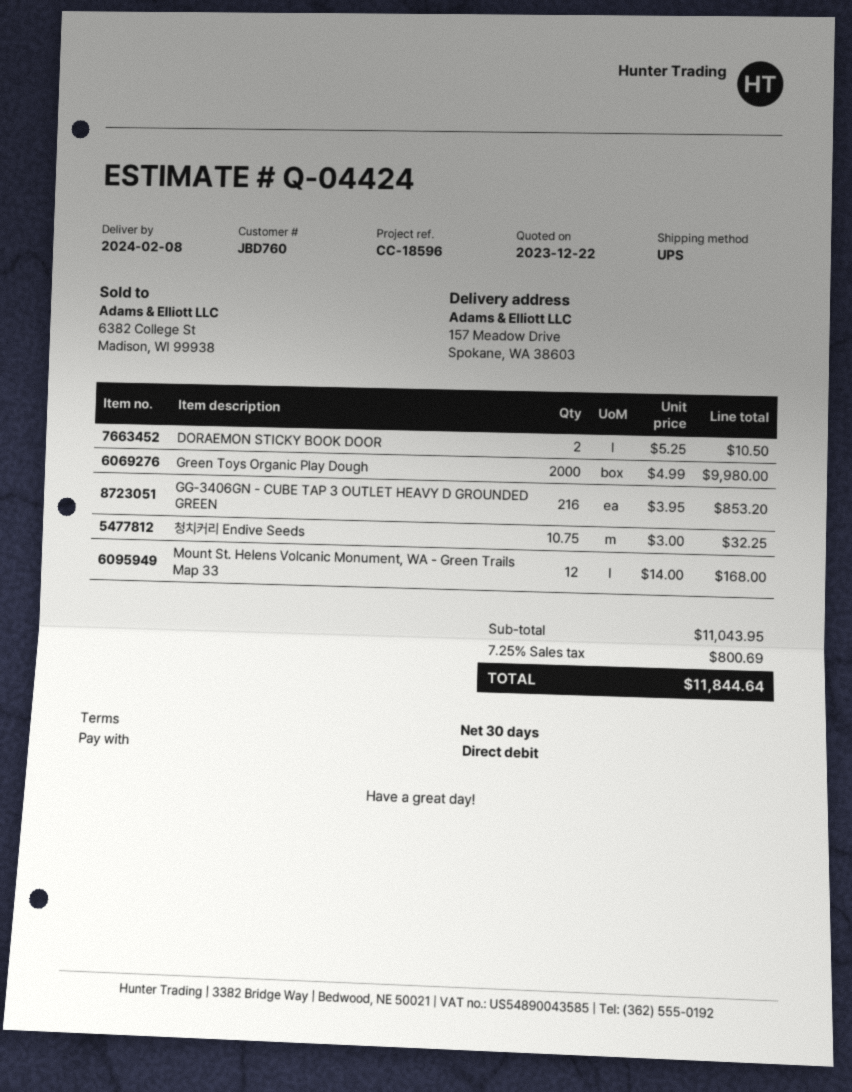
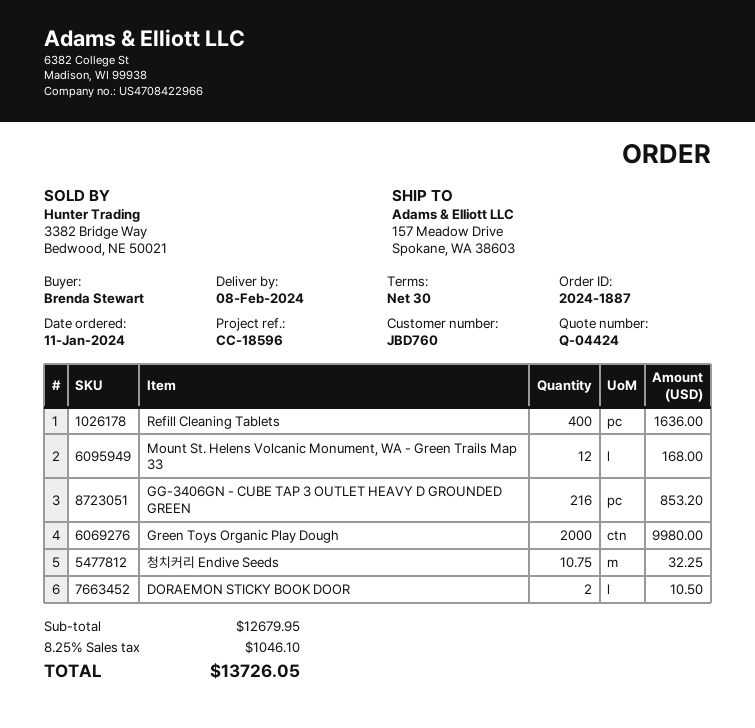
Refill Cleaning Tablets: none -> 400 for 1636.00
subtotal: 11043.95 -> 12679.95
tax: 7.25% = 800.69 -> 8.25% = 1046.10
total: 11844.64 -> 13726.05

